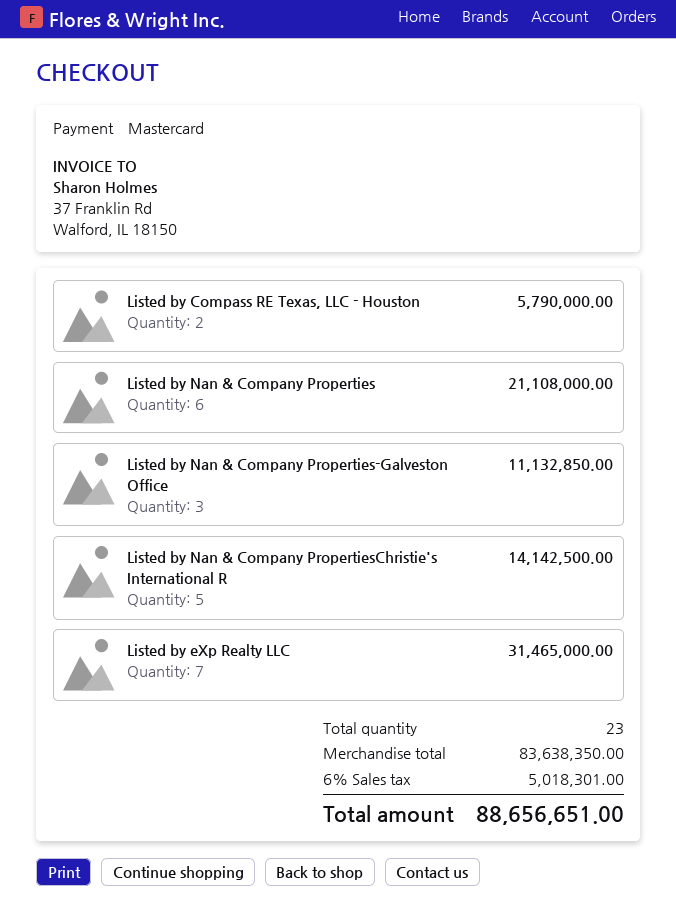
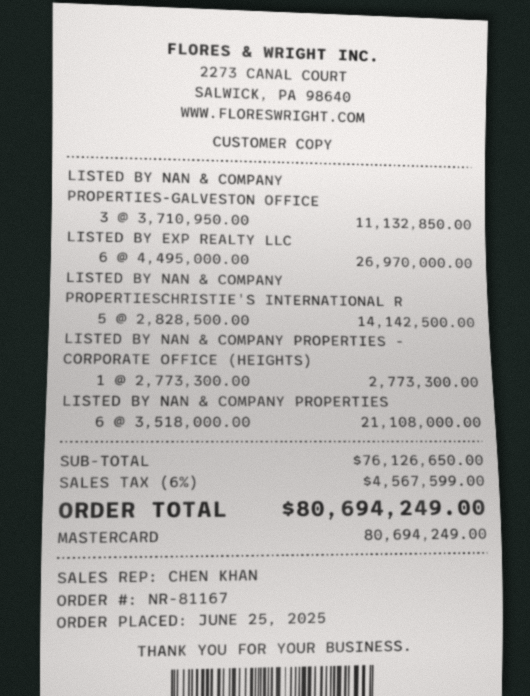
Listed by Compass RE Texas, LLC - Houston: 2 for 5790000.00 -> none
Listed by eXp Realty LLC: 7 for 31465000.00 -> 6 for 26970000.00
LISTED BY NAN & COMPANY PROPERTIES - CORPORATE OFFICE (HEIGHTS): none -> 1 for 2773300.00
subtotal: 83638350.00 -> 76126650.00
tax: 6% = 5018301.00 -> 6% = 4567599.00
total: 88656651.00 -> 80694249.00

